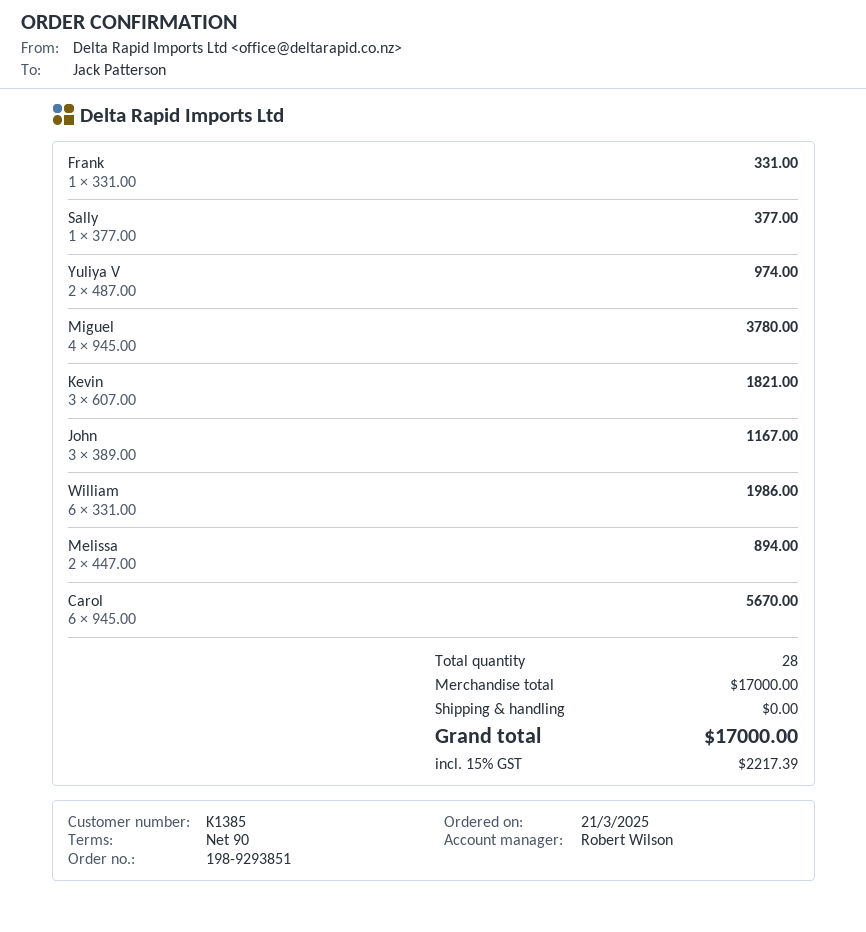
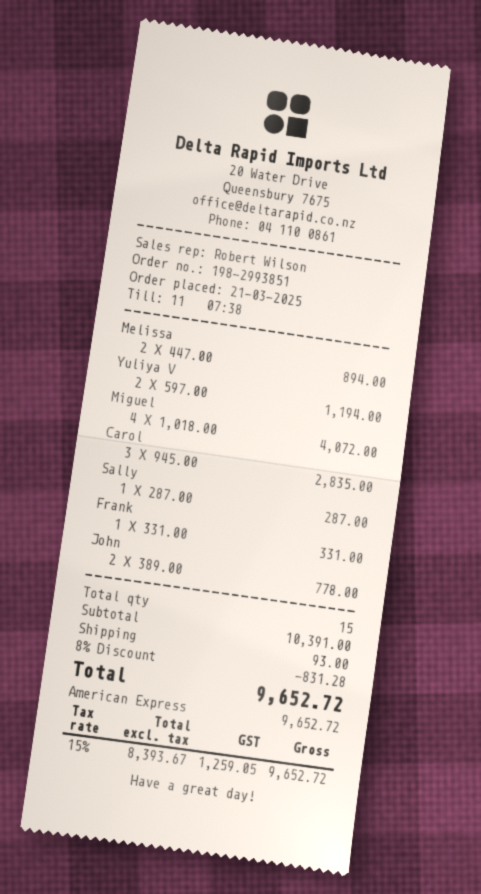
order number: 198-9293851 -> 198-2993851
Sally: 1 x 377.00 = 377.00 -> 1 x 287.00 = 287.00
Yuliya V: 2 x 487.00 = 974.00 -> 2 x 597.00 = 1194.00
Miguel: 4 x 945.00 = 3780.00 -> 4 x 1018.00 = 4072.00
Kevin: 3 x 607.00 = 1821.00 -> none
John: 3 x 389.00 = 1167.00 -> 2 x 389.00 = 778.00
William: 6 x 331.00 = 1986.00 -> none
Carol: 6 x 945.00 = 5670.00 -> 3 x 945.00 = 2835.00
total quantity: 28 -> 15
subtotal: 17000.00 -> 10391.00
discount: none -> 8% = 831.28
shipping: 0.00 -> 93.00
tax: 15% = 2217.39 -> 15% = 1259.05
total: 17000.00 -> 9652.72

